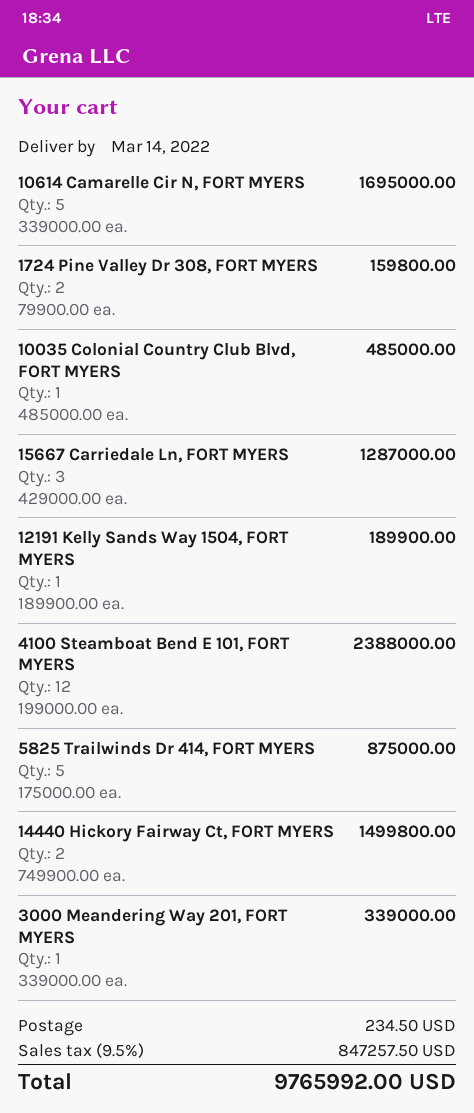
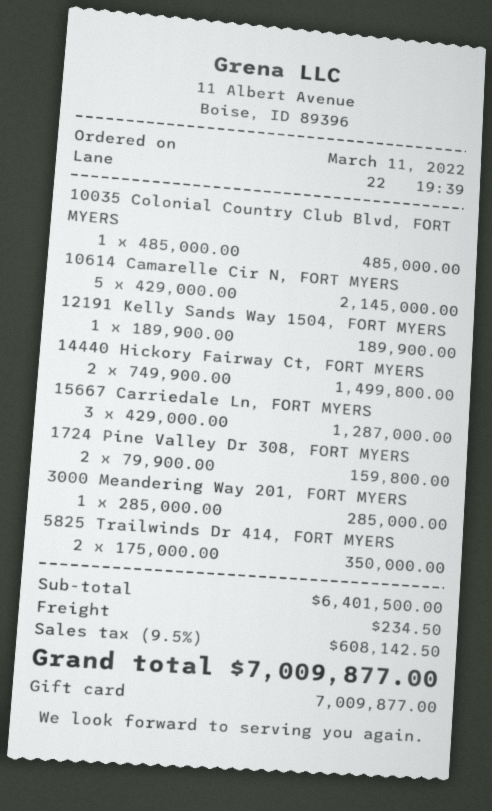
10614 Camarelle Cir N, FORT MYERS: 5 x 339000.00 = 1695000.00 -> 5 x 429000.00 = 2145000.00
4100 Steamboat Bend E 101, FORT MYERS: 12 x 199000.00 = 2388000.00 -> none
5825 Trailwinds Dr 414, FORT MYERS: 5 x 175000.00 = 875000.00 -> 2 x 175000.00 = 350000.00
3000 Meandering Way 201, FORT MYERS: 1 x 339000.00 = 339000.00 -> 1 x 285000.00 = 285000.00
tax: 9.5% = 847257.50 -> 9.5% = 608142.50
total: 9765992.00 -> 7009877.00

